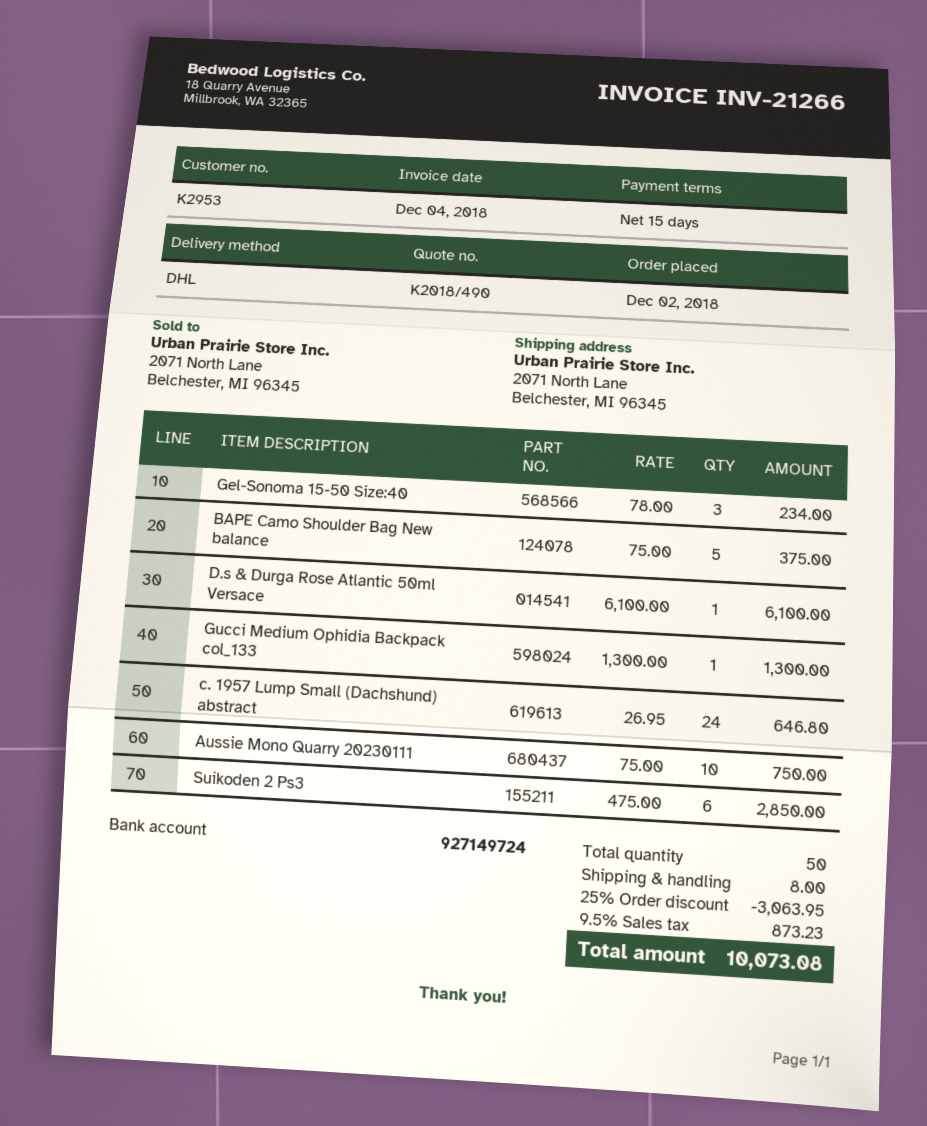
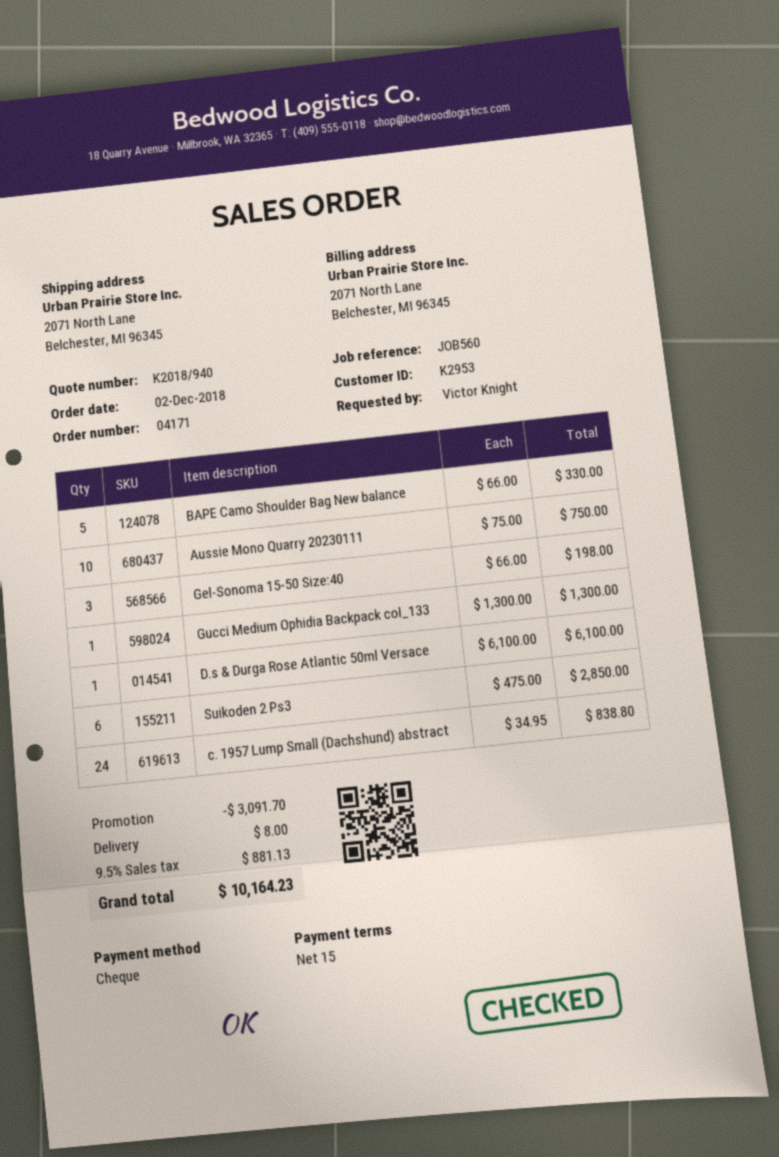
quote number: K2018/490 -> K2018/940
Gel-Sonoma 15-50 Size:40: 3 x 78.00 = 234.00 -> 3 x 66.00 = 198.00
BAPE Camo Shoulder Bag New balance: 5 x 75.00 = 375.00 -> 5 x 66.00 = 330.00
c. 1957 Lump Small (Dachshund) abstract: 24 x 26.95 = 646.80 -> 24 x 34.95 = 838.80
discount: 3063.95 -> 3091.70
tax: 9.5% = 873.23 -> 9.5% = 881.13
total: 10073.08 -> 10164.23

